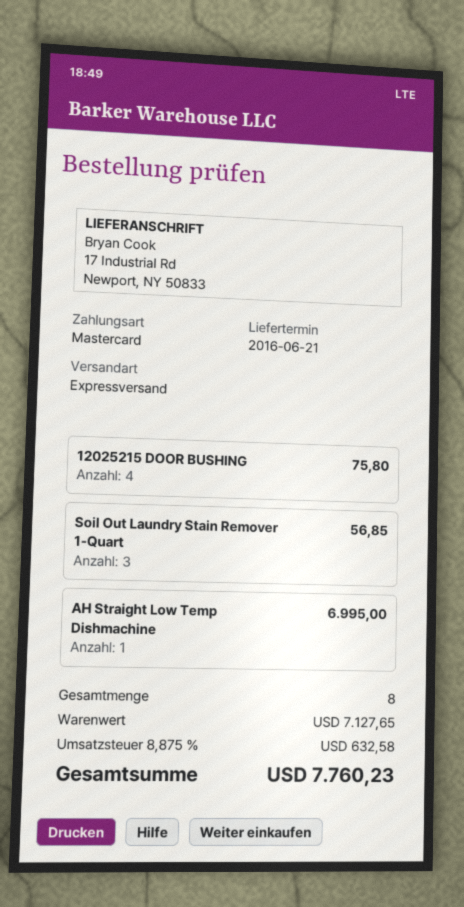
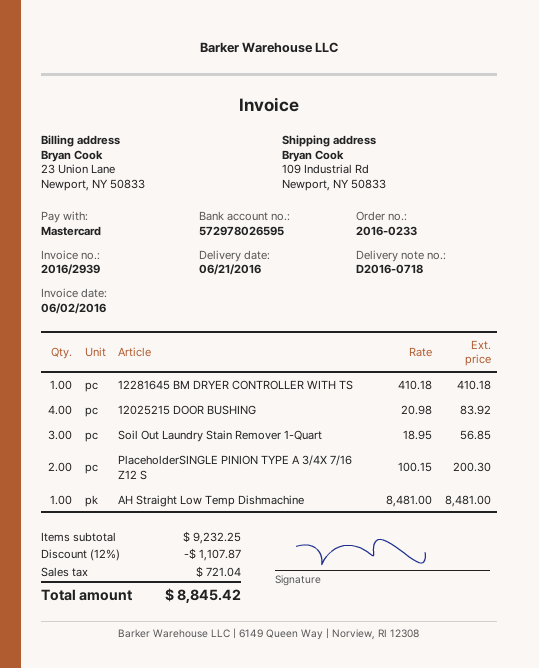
ship to: 17 Industrial Rd, Newport, NY 50833 -> 109 Industrial Rd, Newport, NY 50833
12025215 DOOR BUSHING: 4 for 75.80 -> 4 for 83.92
AH Straight Low Temp Dishmachine: 1 for 6995.00 -> 1 for 8481.00
12281645 BM DRYER CONTROLLER WITH TS: none -> 1 for 410.18
PlaceholderSINGLE PINION TYPE A 3/4X 7/16 Z12 S: none -> 2 for 200.30
subtotal: 7127.65 -> 9232.25
discount: none -> 12% = 1107.87
tax: 632.58 -> 721.04
total: 7760.23 -> 8845.42

